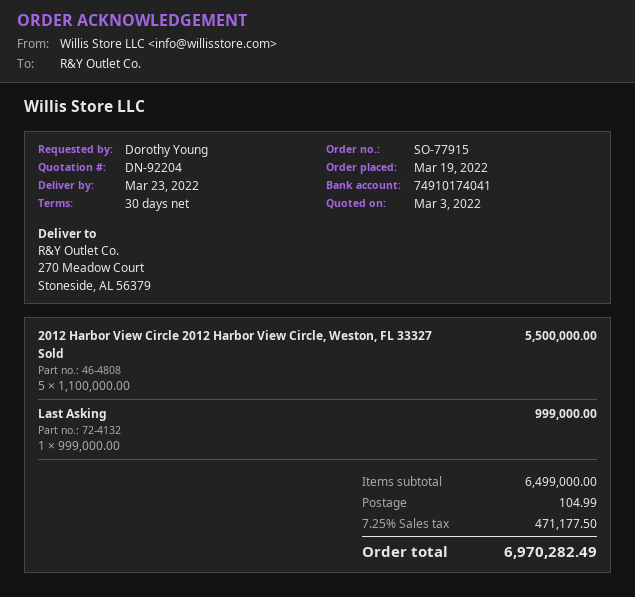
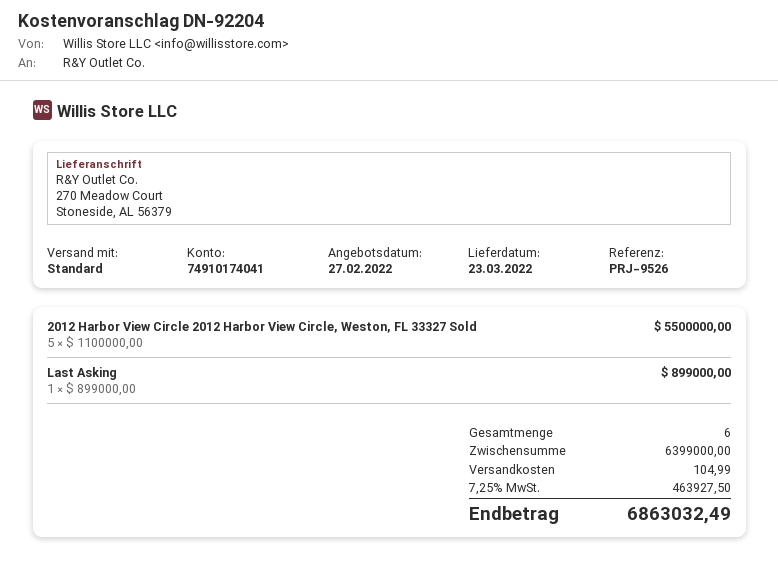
quote date: 2022-03-03 -> 2022-02-27
Last Asking: 1 x 999000.00 = 999000.00 -> 1 x 899000.00 = 899000.00
subtotal: 6499000.00 -> 6399000.00
tax: 7.25% = 471177.50 -> 7.25% = 463927.50
total: 6970282.49 -> 6863032.49

